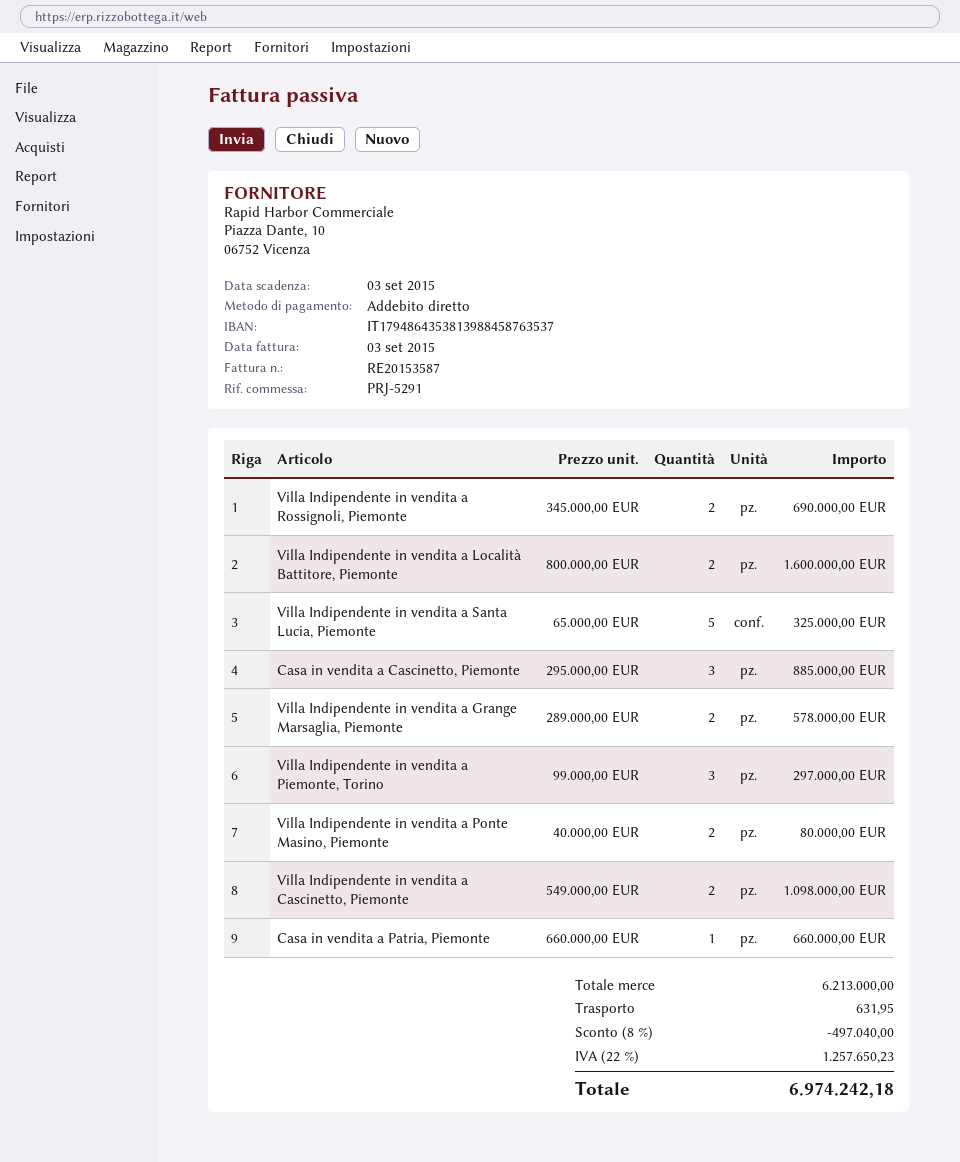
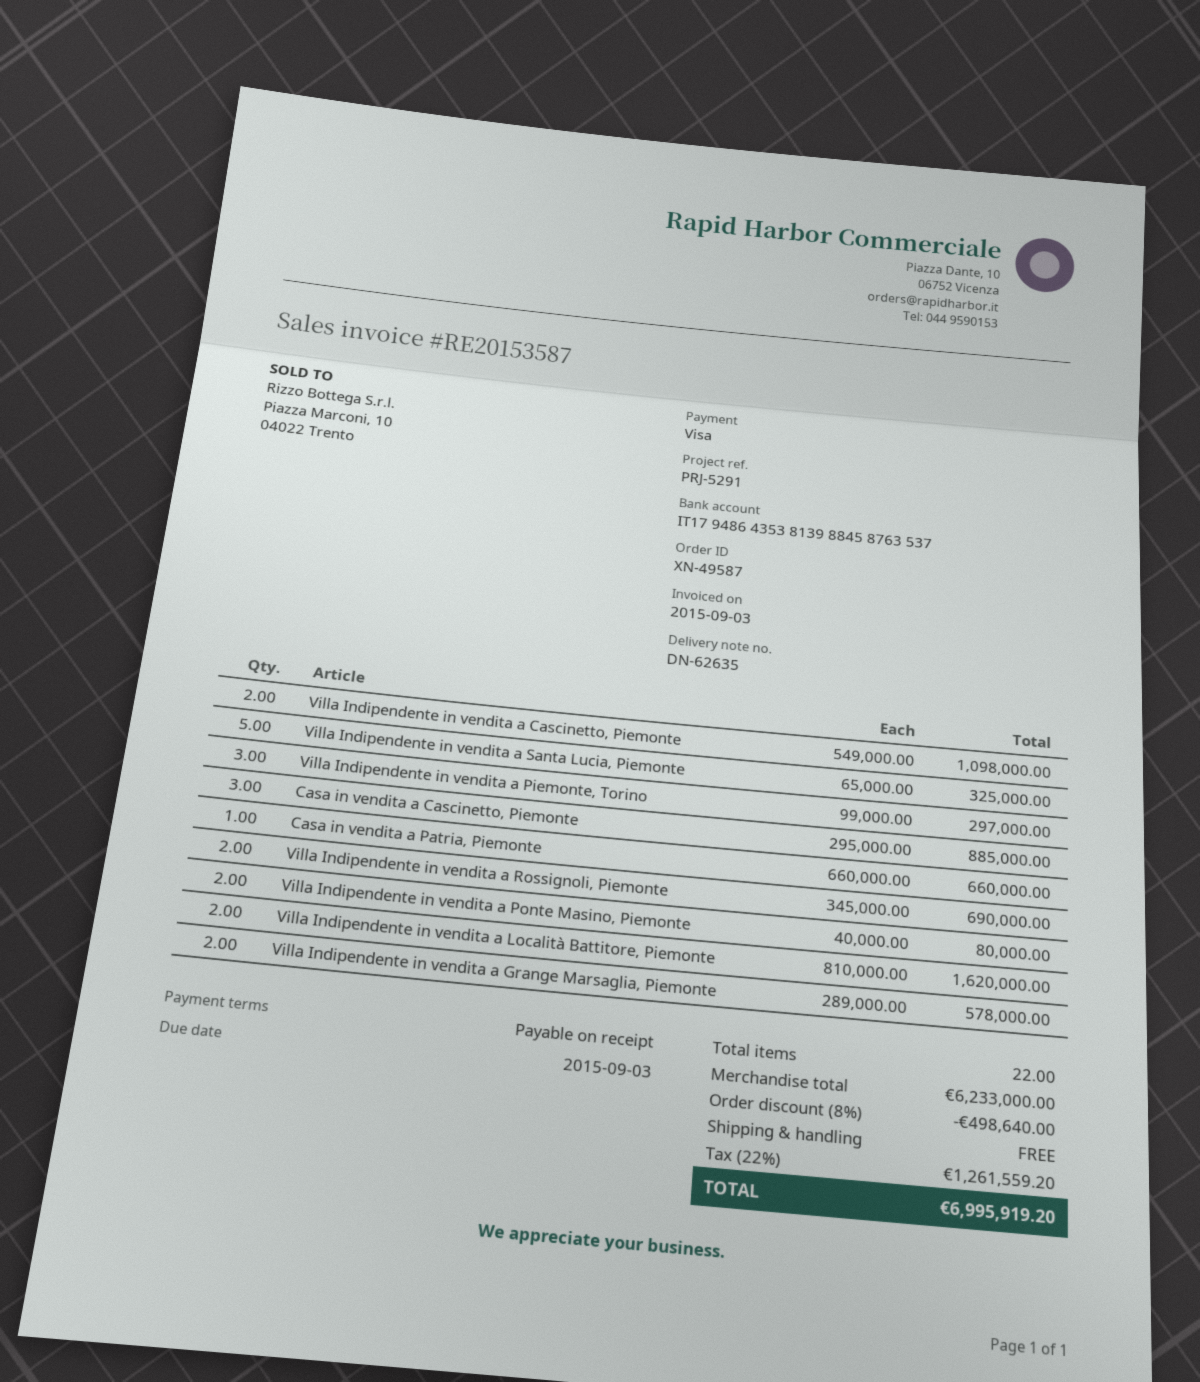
payment method: direct debit -> Visa
Villa Indipendente in vendita a Località Battitore, Piemonte: 2 x 800000.00 = 1600000.00 -> 2 x 810000.00 = 1620000.00
subtotal: 6213000.00 -> 6233000.00
discount: 8% = 497040.00 -> 8% = 498640.00
shipping: 631.95 -> 0.00
tax: 22% = 1257650.23 -> 22% = 1261559.20
total: 6974242.18 -> 6995919.20

